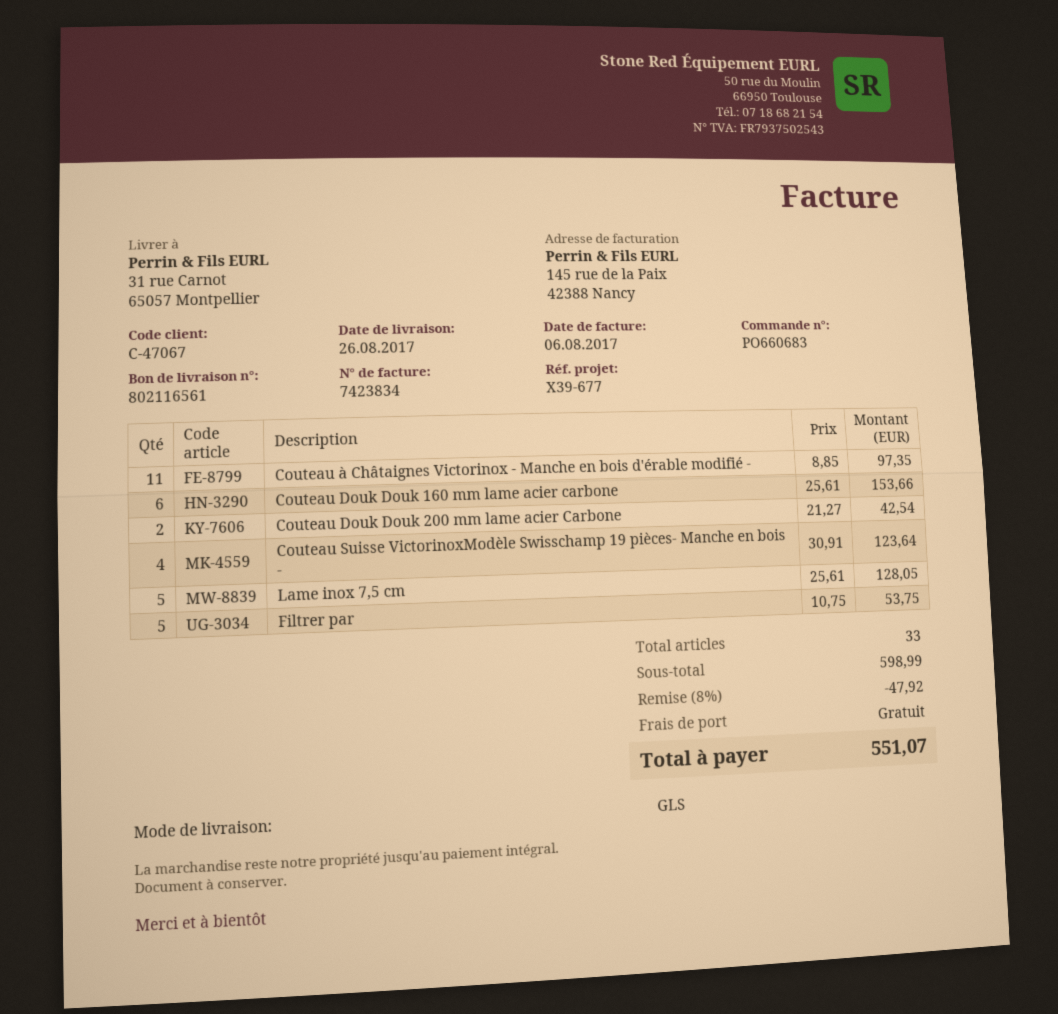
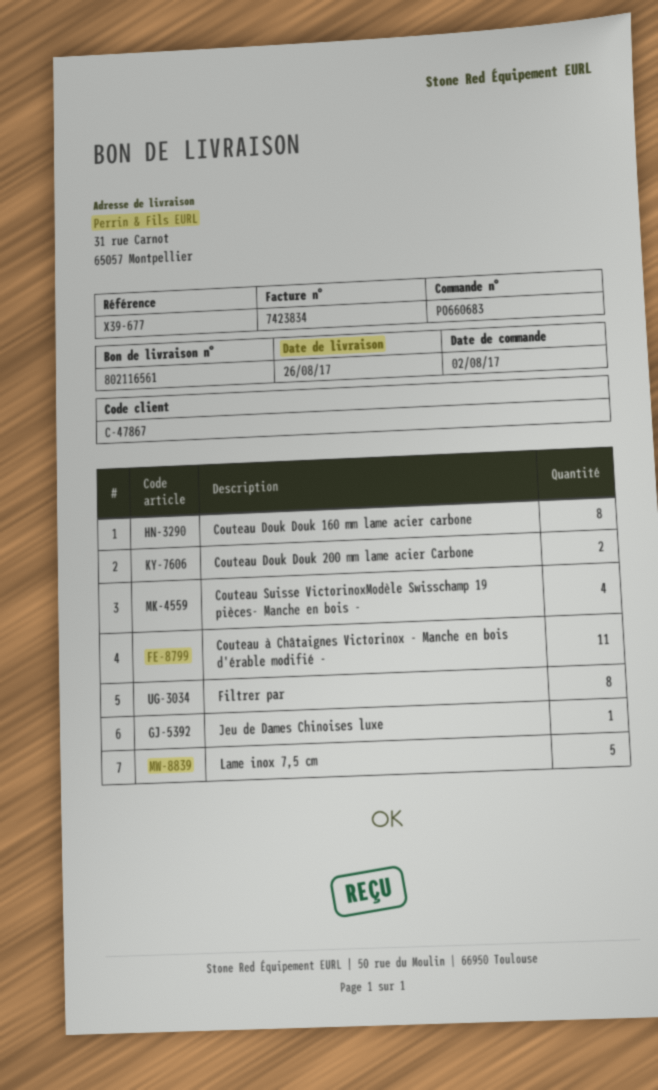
customer number: C-47067 -> C-47867
Couteau Douk Douk 160 mm lame acier carbone: 6 -> 8
Filtrer par: 5 -> 8
Jeu de Dames Chinoises luxe: none -> 1

